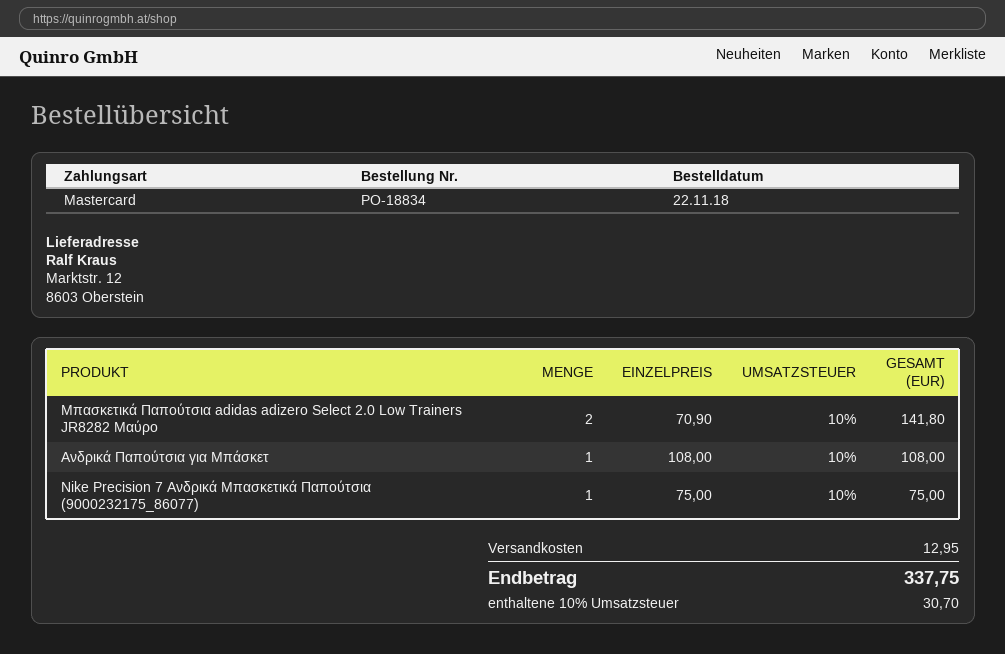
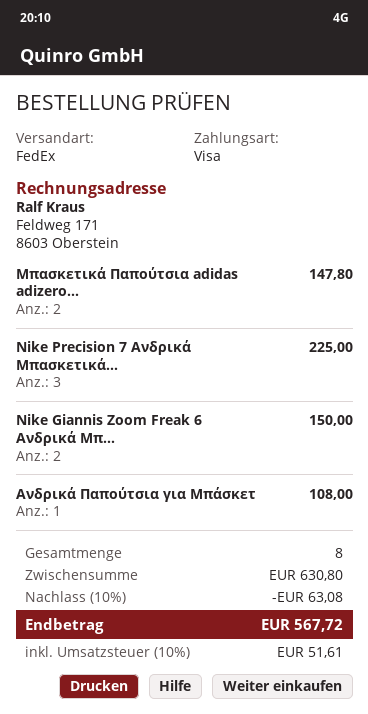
payment method: Mastercard -> Visa
Μπασκετικά Παπούτσια adidas adizero Select 2.0 Low Trainers JR8282 Μαύρο: 2 for 141.80 -> 2 for 147.80
Nike Precision 7 Ανδρικά Μπασκετικά Παπούτσια (9000232175_86077): 1 for 75.00 -> 3 for 225.00
Nike Giannis Zoom Freak 6 Ανδρικά Μπ...: none -> 2 for 150.00
discount: none -> 10% = 63.08
shipping: 12.95 -> none
tax: 10% = 30.70 -> 10% = 51.61
total: 337.75 -> 567.72

